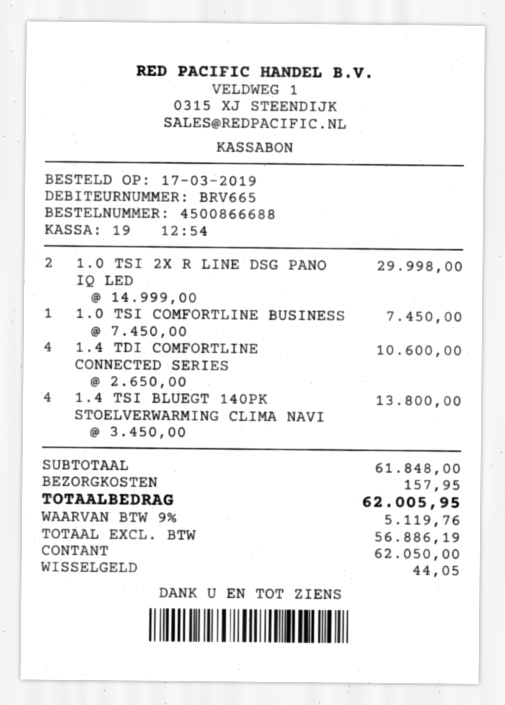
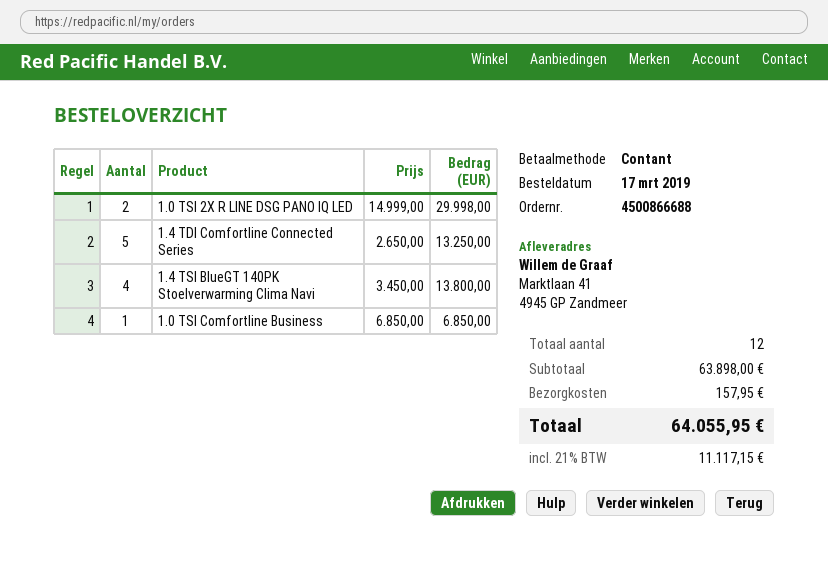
1.0 TSI COMFORTLINE BUSINESS: 1 x 7450.00 = 7450.00 -> 1 x 6850.00 = 6850.00
1.4 TDI COMFORTLINE CONNECTED SERIES: 4 x 2650.00 = 10600.00 -> 5 x 2650.00 = 13250.00
subtotal: 61848.00 -> 63898.00
tax: 9% = 5119.76 -> 21% = 11117.15
total: 62005.95 -> 64055.95

